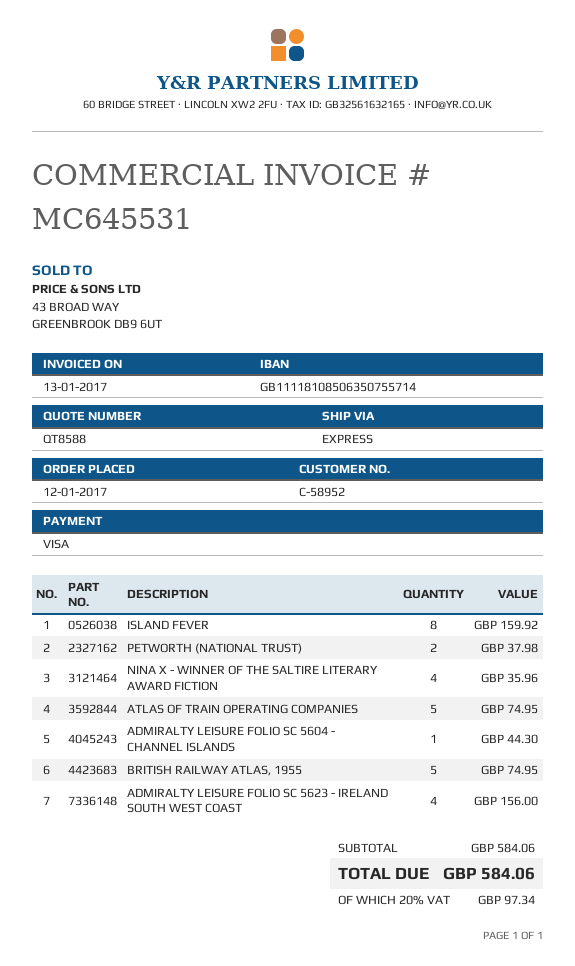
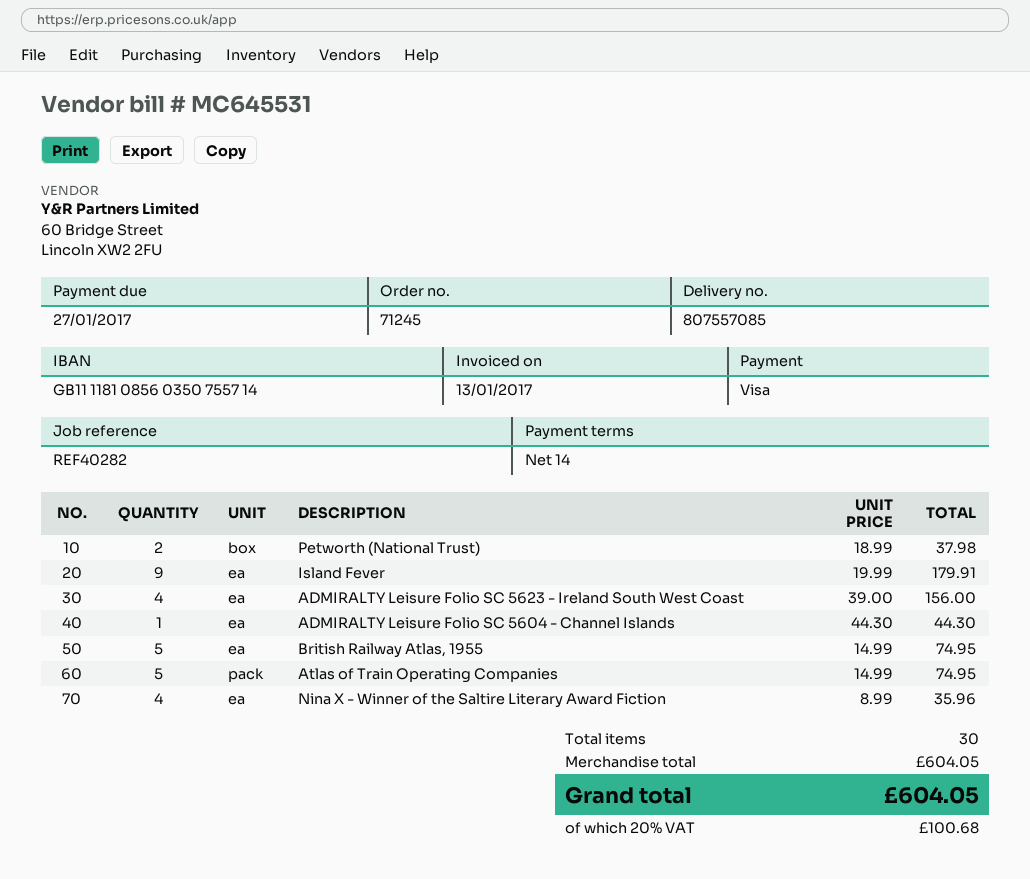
bank account: GB11118108506350755714 -> GB11118108560350755714
ISLAND FEVER: 8 for 159.92 -> 9 for 179.91
subtotal: 584.06 -> 604.05
tax: 20% = 97.34 -> 20% = 100.68
total: 584.06 -> 604.05

